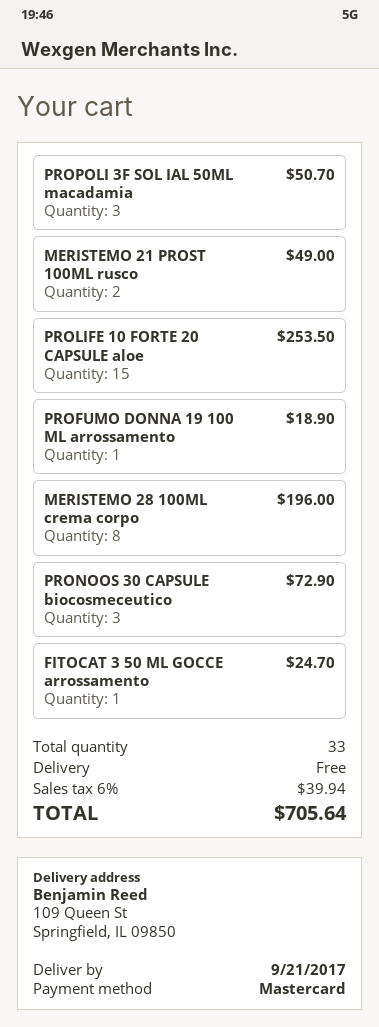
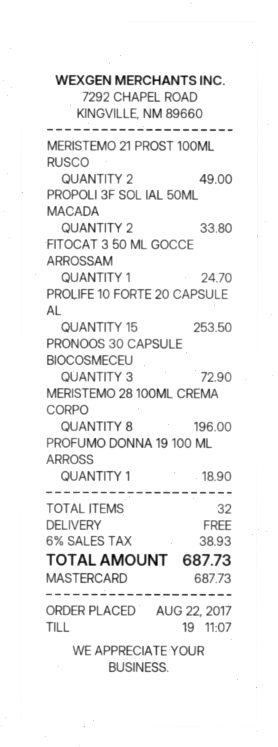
PROPOLI 3F SOL IAL 50ML macadamia: 3 for 50.70 -> 2 for 33.80
total quantity: 33 -> 32
tax: 6% = 39.94 -> 6% = 38.93
total: 705.64 -> 687.73

